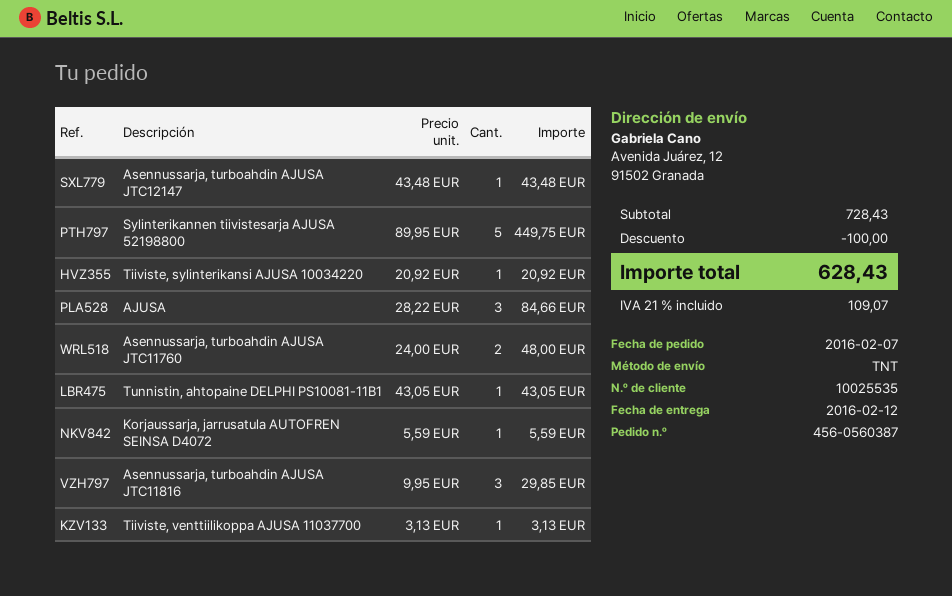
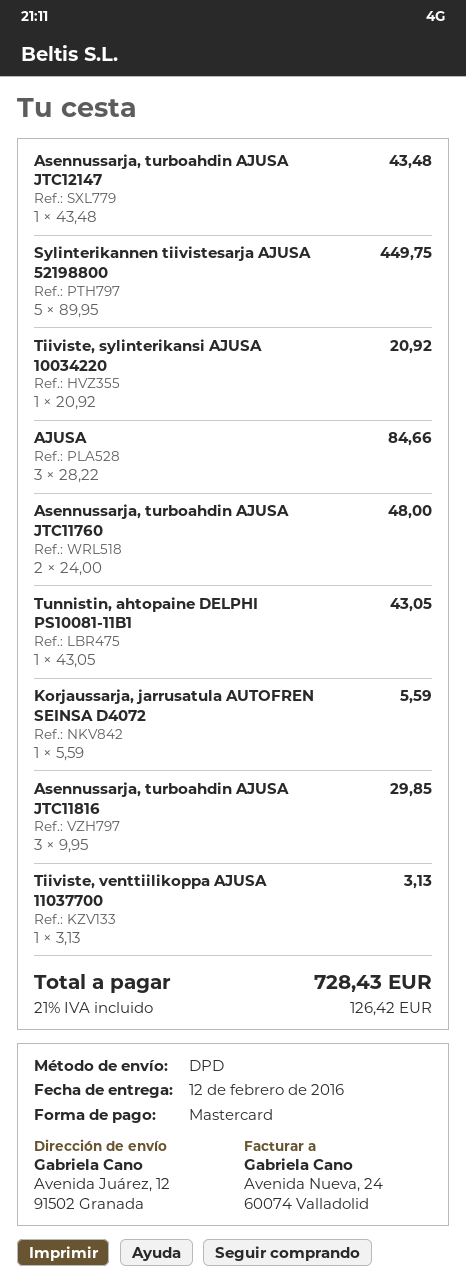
shipping method: TNT -> DPD
discount: 100.00 -> none
tax: 21% = 109.07 -> 21% = 126.42
total: 628.43 -> 728.43

